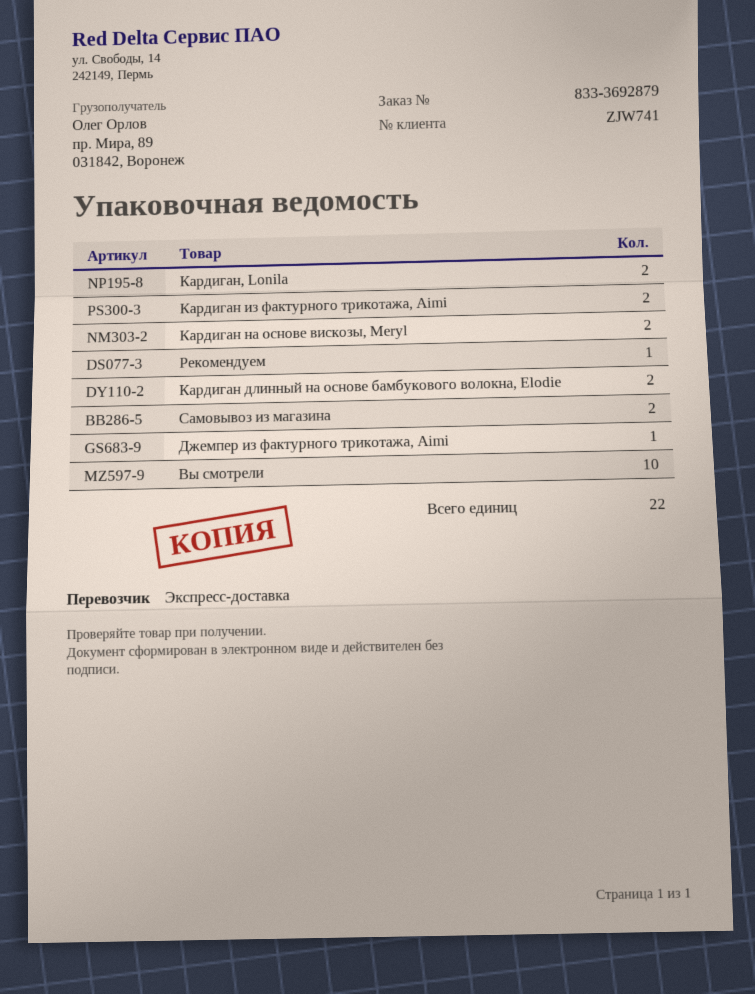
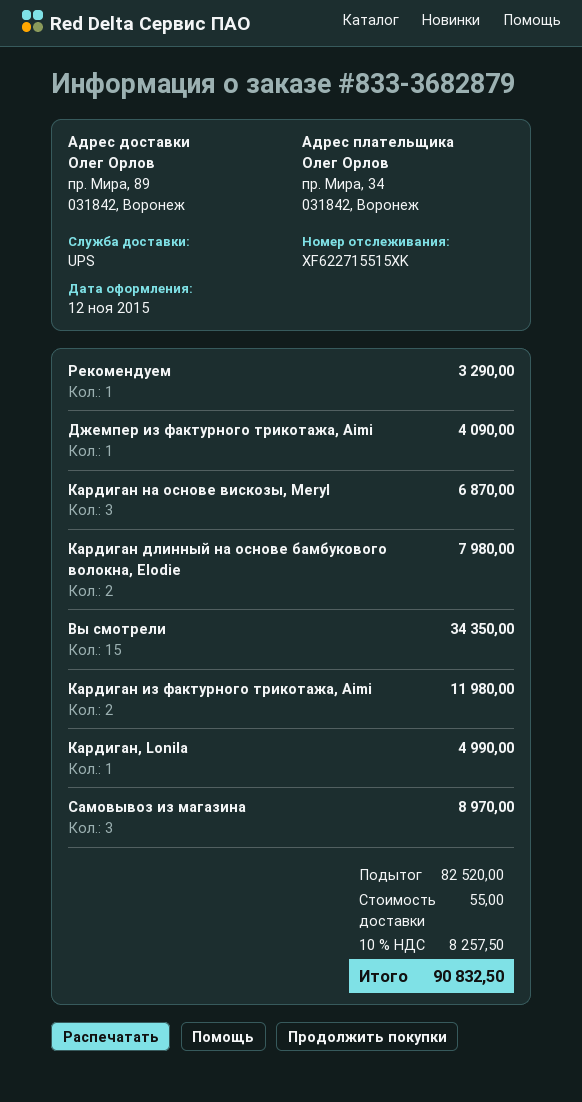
order number: 833-3692879 -> 833-3682879
shipping method: express -> UPS
Кардиган, Lonila: 2 -> 1
Кардиган на основе вискозы, Meryl: 2 -> 3
Самовывоз из магазина: 2 -> 3
Вы смотрели: 10 -> 15

